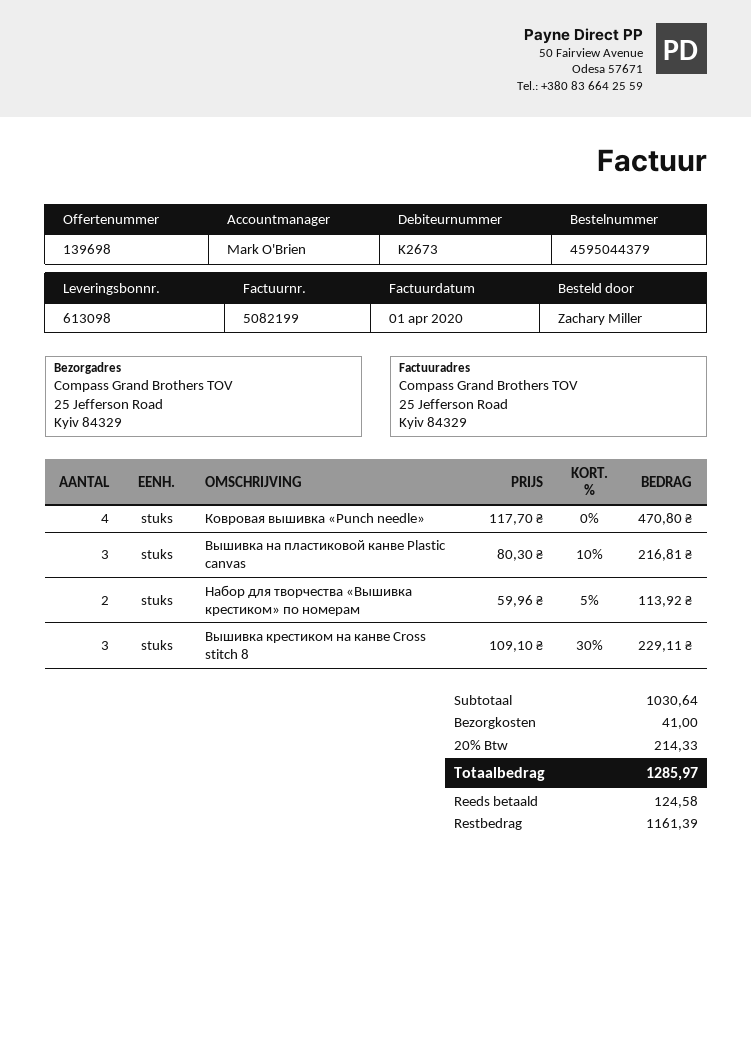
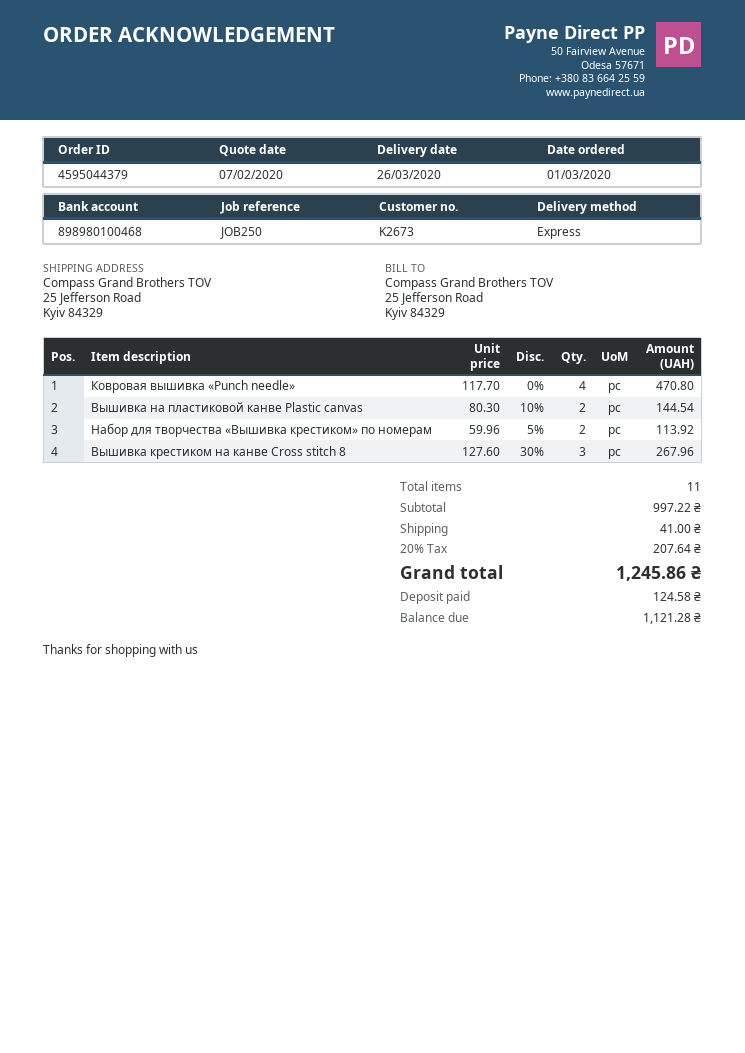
Вышивка на пластиковой канве Plastic canvas: 3 x 80.30 - 10% = 216.81 -> 2 x 80.30 - 10% = 144.54
Вышивка крестиком на канве Cross stitch 8: 3 x 109.10 - 30% = 229.11 -> 3 x 127.60 - 30% = 267.96
subtotal: 1030.64 -> 997.22
tax: 20% = 214.33 -> 20% = 207.64
total: 1285.97 -> 1245.86
balance: 1161.39 -> 1121.28

